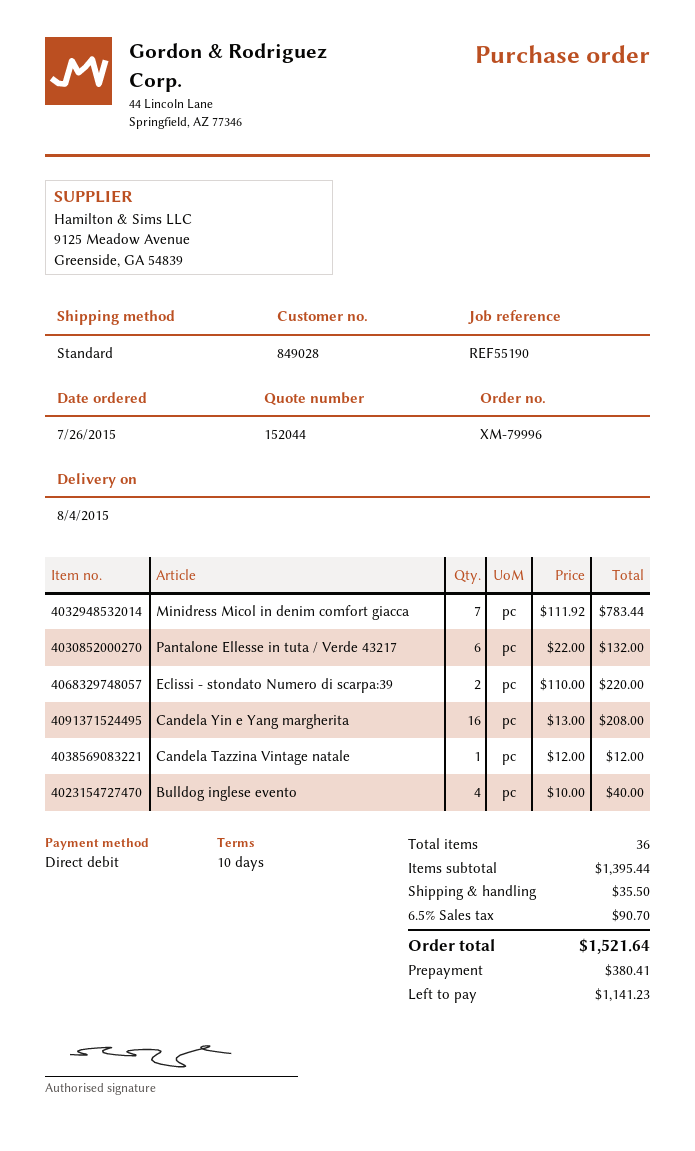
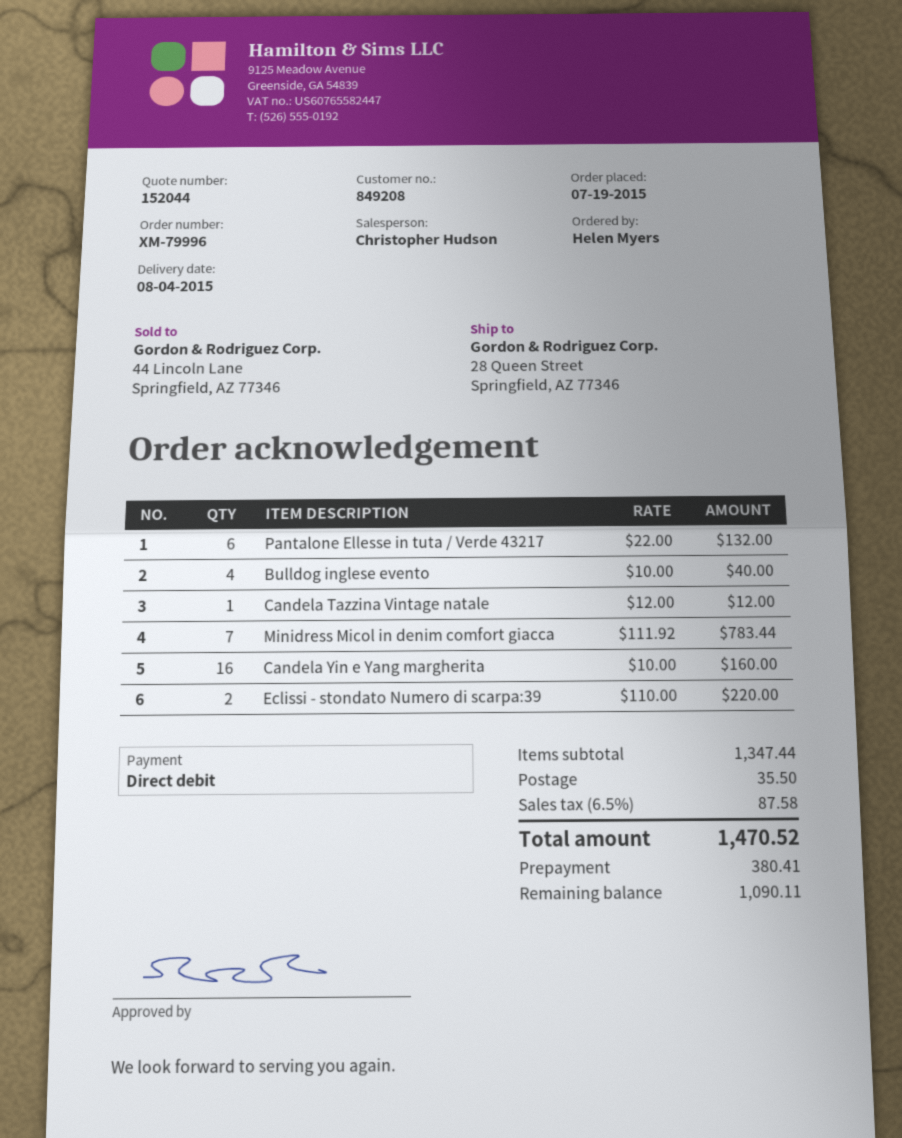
order date: 2015-07-26 -> 2015-07-19
customer number: 849028 -> 849208
Candela Yin e Yang margherita: 16 x 13.00 = 208.00 -> 16 x 10.00 = 160.00
subtotal: 1395.44 -> 1347.44
tax: 6.5% = 90.70 -> 6.5% = 87.58
total: 1521.64 -> 1470.52
balance: 1141.23 -> 1090.11

